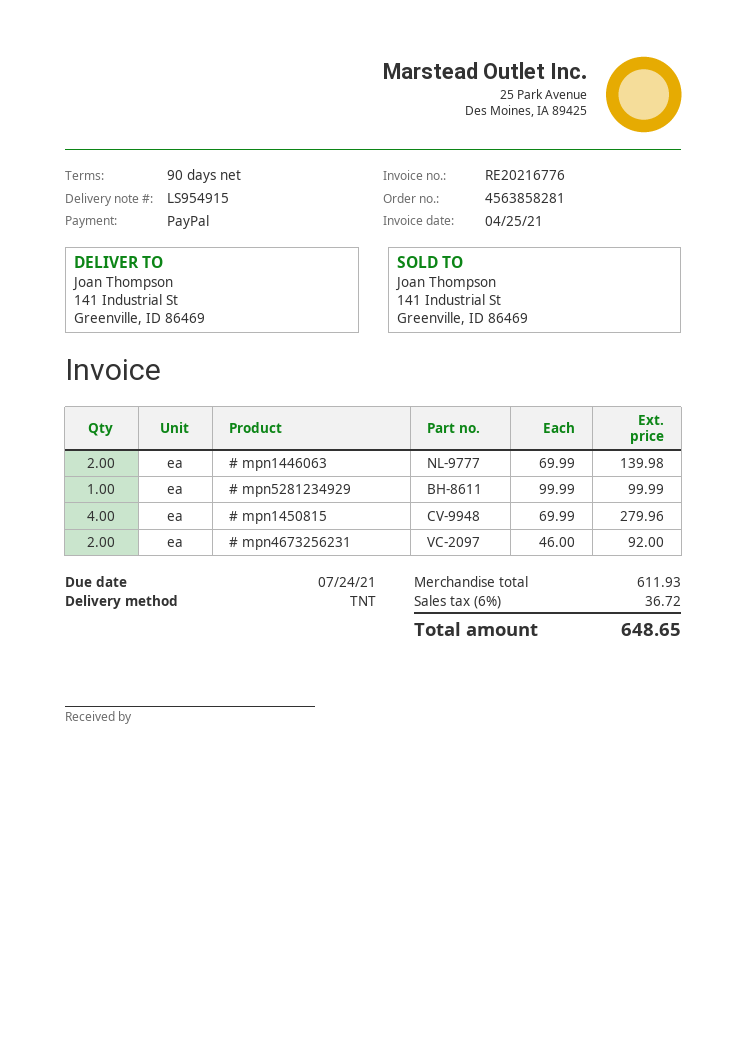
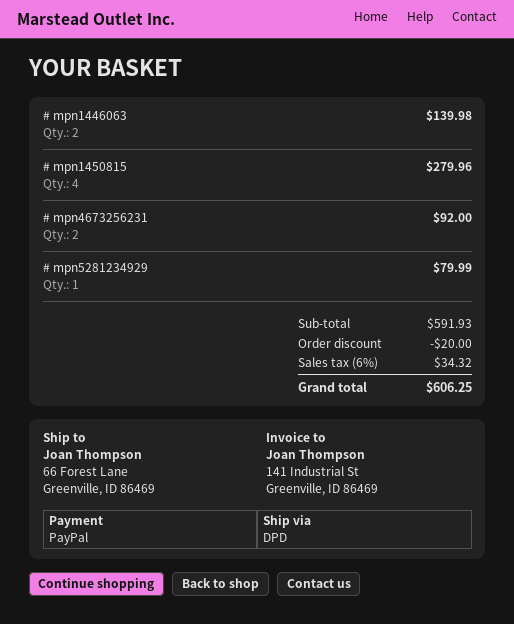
shipping method: TNT -> DPD
ship to: 141 Industrial St, Greenville, ID 86469 -> 66 Forest Lane, Greenville, ID 86469
# mpn5281234929: 1 for 99.99 -> 1 for 79.99
subtotal: 611.93 -> 591.93
discount: none -> 20.00
tax: 6% = 36.72 -> 6% = 34.32
total: 648.65 -> 606.25

